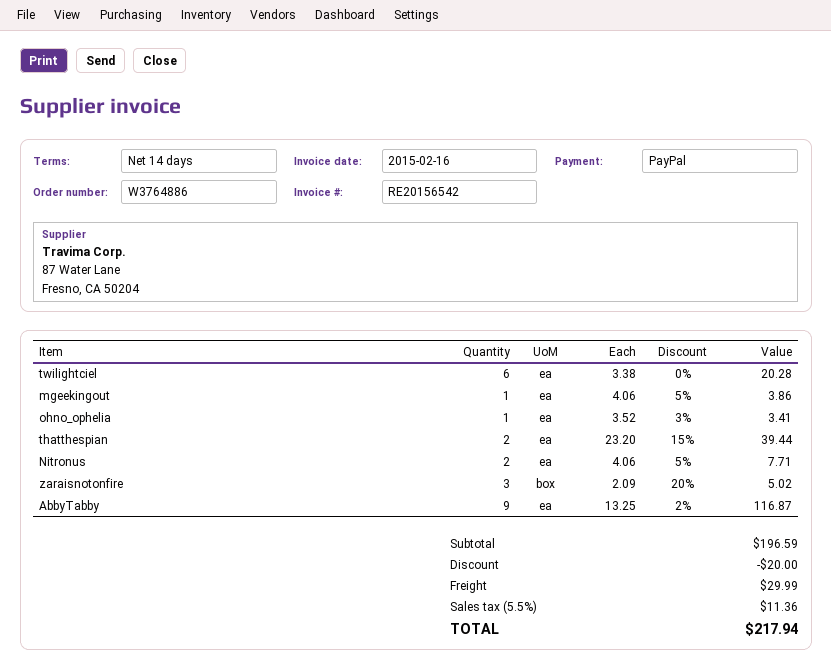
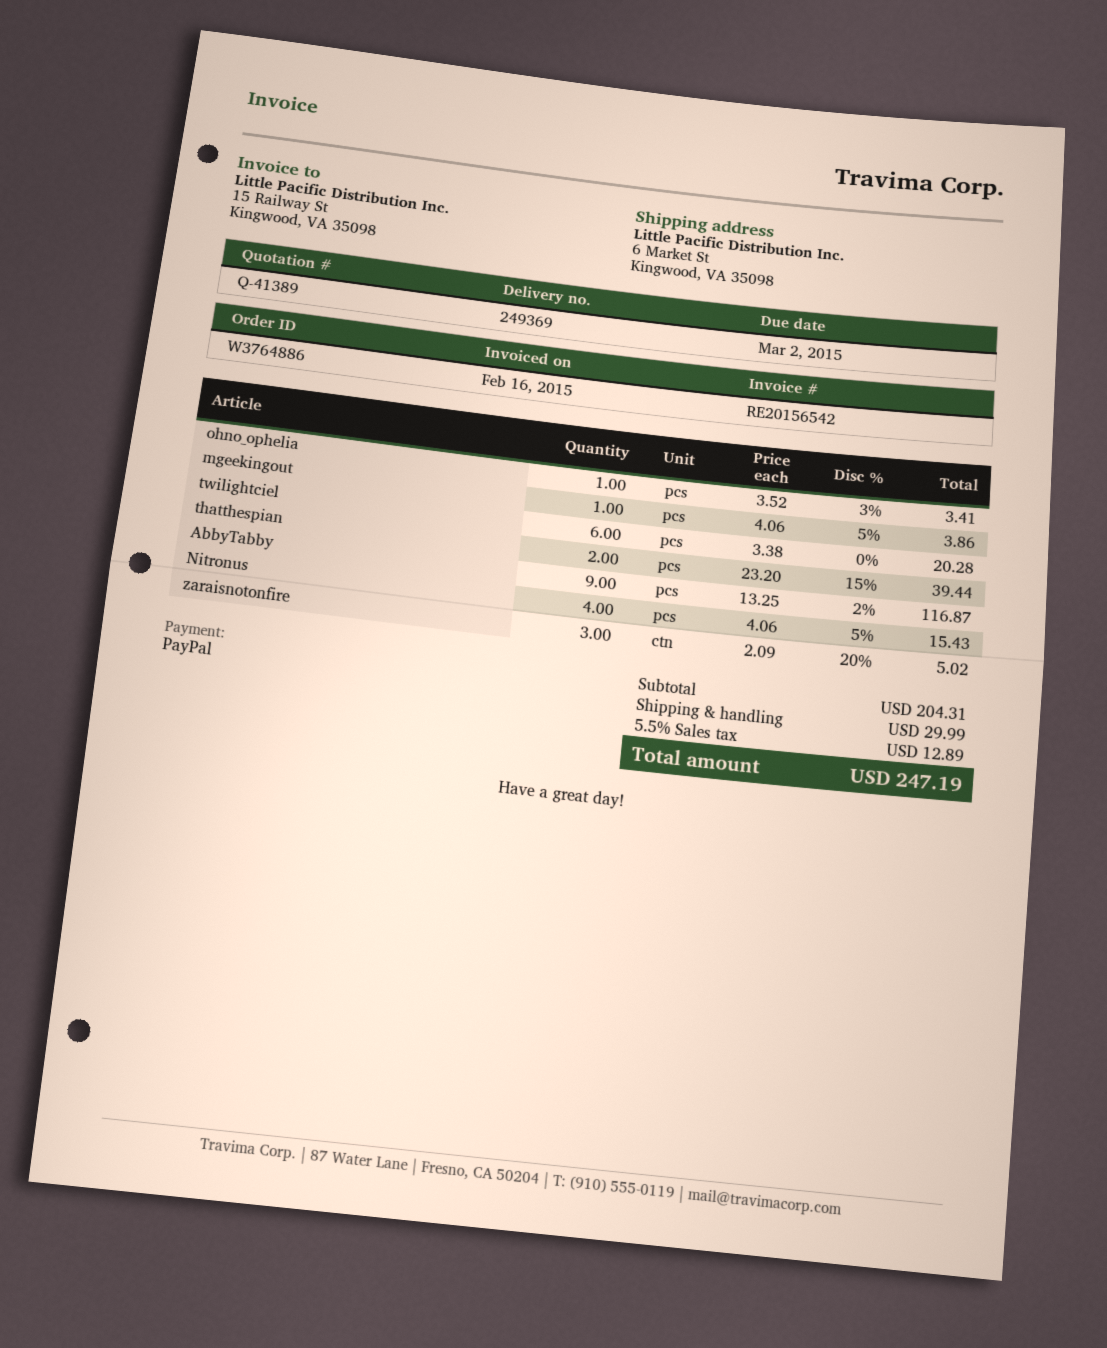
Nitronus: 2 x 4.06 - 5% = 7.71 -> 4 x 4.06 - 5% = 15.43
subtotal: 196.59 -> 204.31
discount: 20.00 -> none
tax: 5.5% = 11.36 -> 5.5% = 12.89
total: 217.94 -> 247.19

